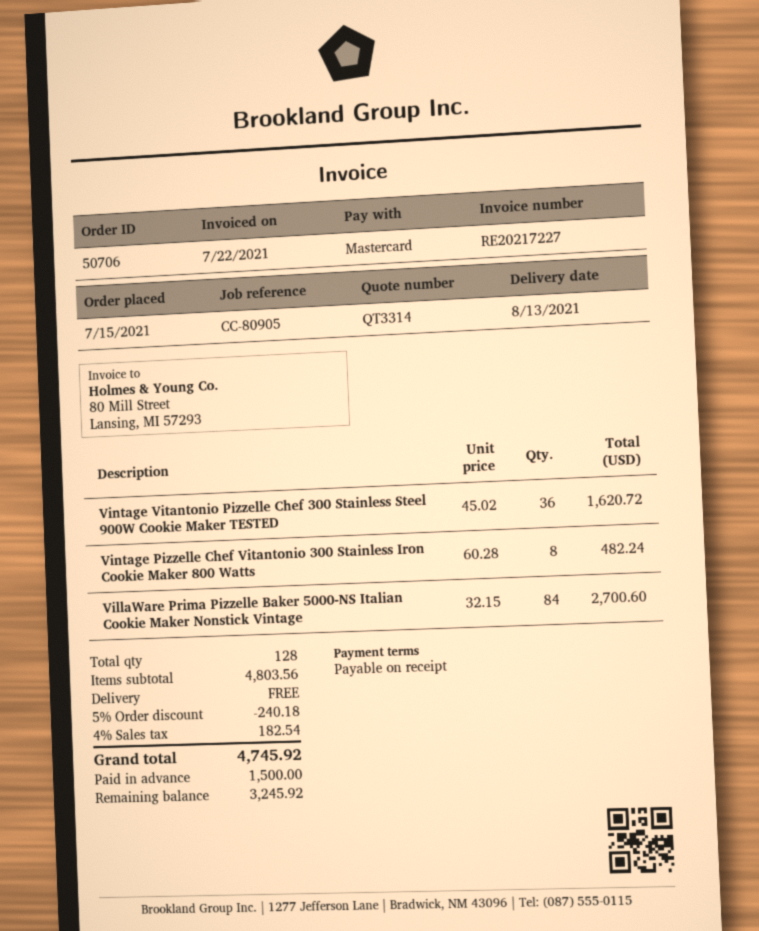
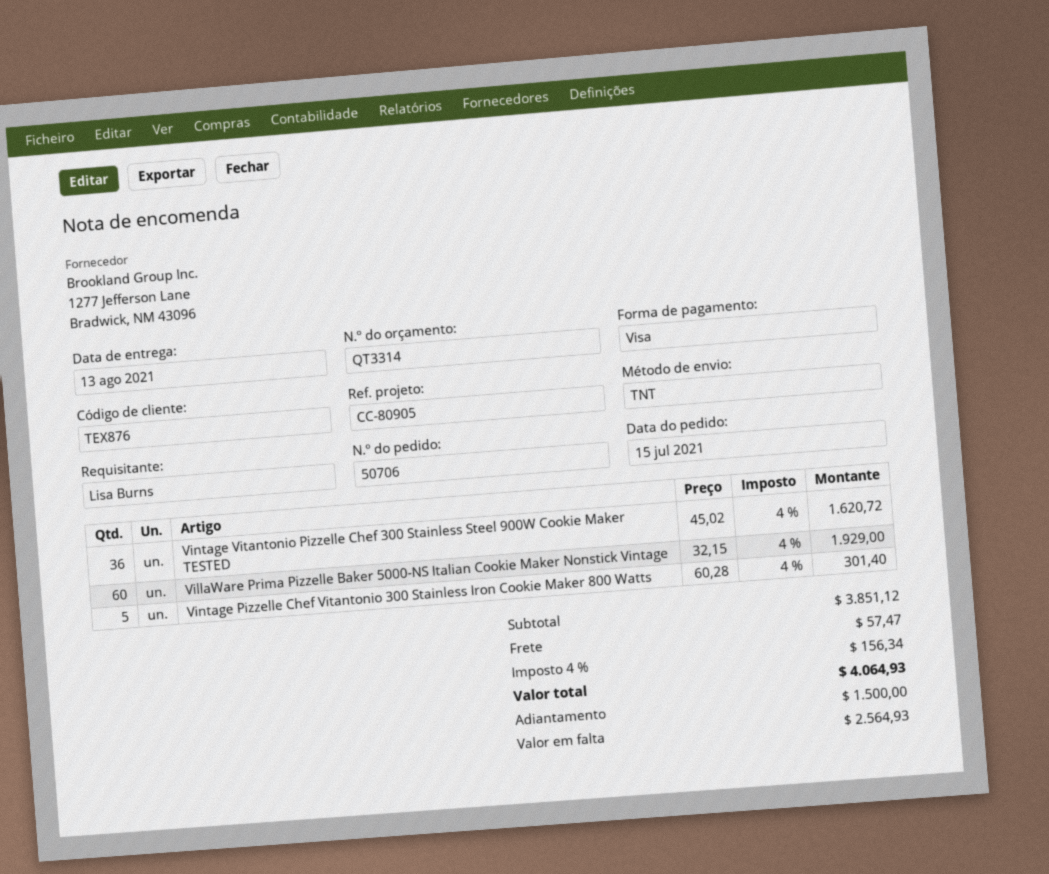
payment method: Mastercard -> Visa
Vintage Pizzelle Chef Vitantonio 300 Stainless Iron Cookie Maker 800 Watts: 8 x 60.28 = 482.24 -> 5 x 60.28 = 301.40
VillaWare Prima Pizzelle Baker 5000-NS Italian Cookie Maker Nonstick Vintage: 84 x 32.15 = 2700.60 -> 60 x 32.15 = 1929.00
subtotal: 4803.56 -> 3851.12
discount: 5% = 240.18 -> none
shipping: 0.00 -> 57.47
tax: 4% = 182.54 -> 4% = 156.34
total: 4745.92 -> 4064.93
balance: 3245.92 -> 2564.93

